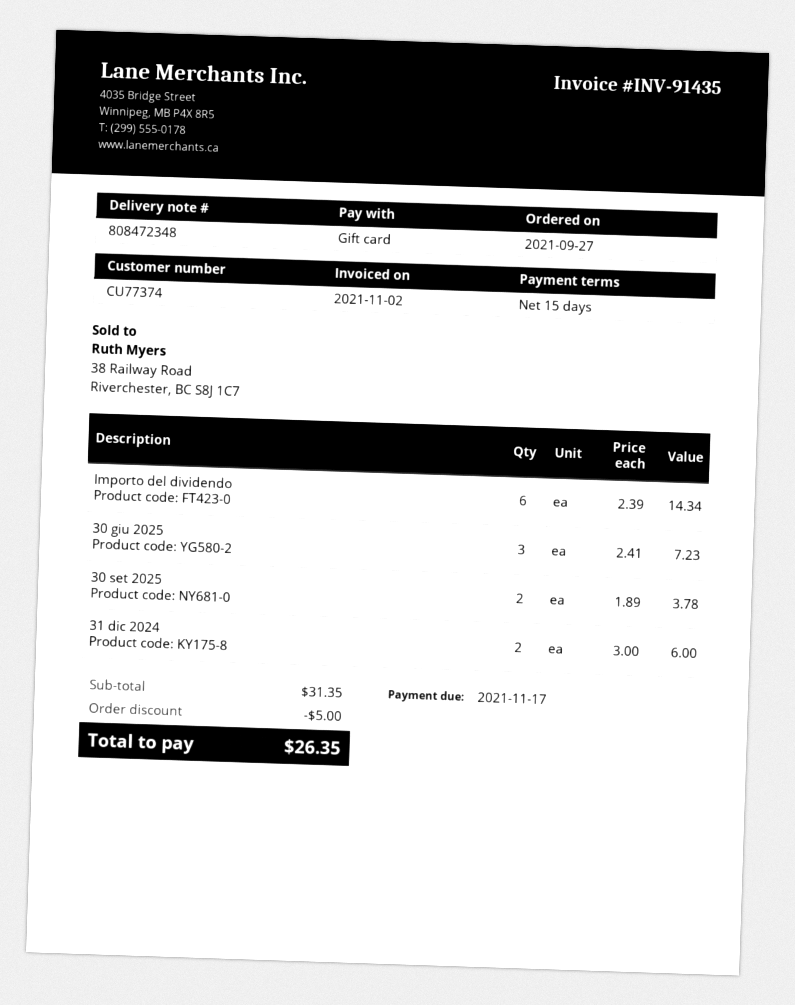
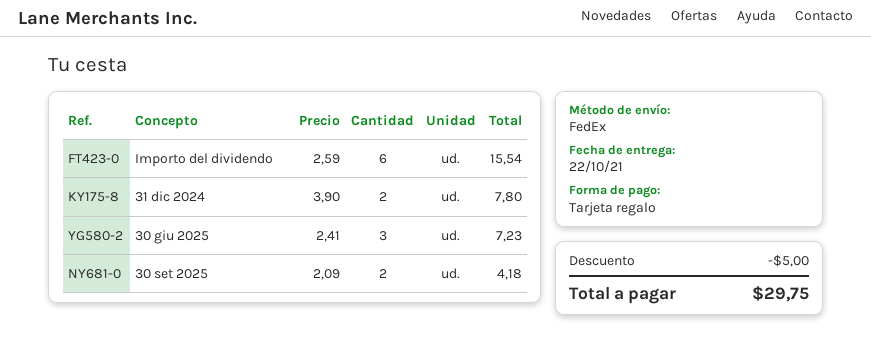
Importo del dividendo: 6 x 2.39 = 14.34 -> 6 x 2.59 = 15.54
30 set 2025: 2 x 1.89 = 3.78 -> 2 x 2.09 = 4.18
31 dic 2024: 2 x 3.00 = 6.00 -> 2 x 3.90 = 7.80
total: 26.35 -> 29.75

